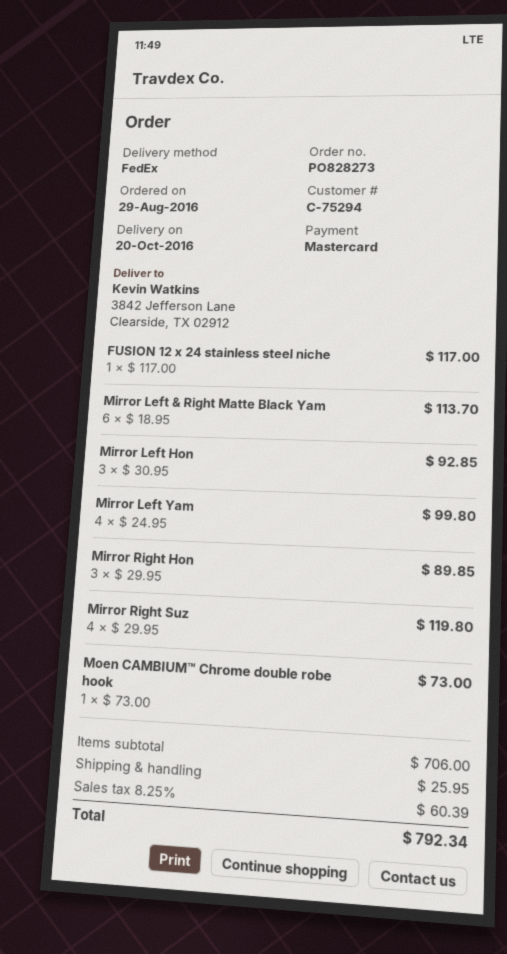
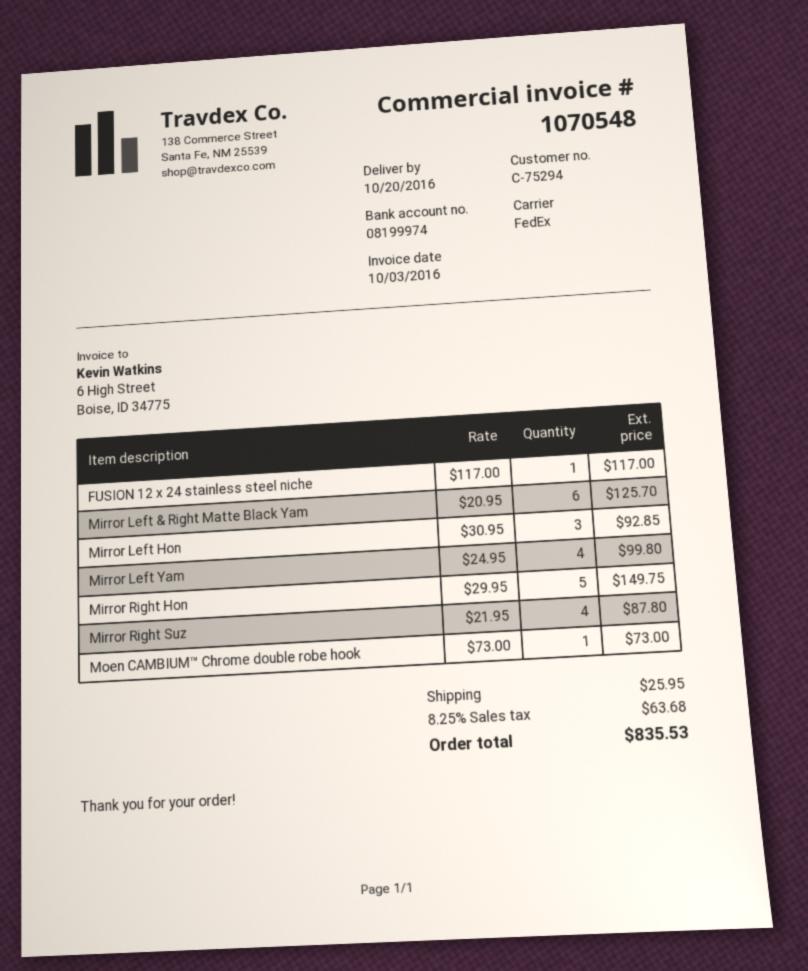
Mirror Left & Right Matte Black Yam: 6 x 18.95 = 113.70 -> 6 x 20.95 = 125.70
Mirror Right Hon: 3 x 29.95 = 89.85 -> 5 x 29.95 = 149.75
Mirror Right Suz: 4 x 29.95 = 119.80 -> 4 x 21.95 = 87.80
tax: 8.25% = 60.39 -> 8.25% = 63.68
total: 792.34 -> 835.53

